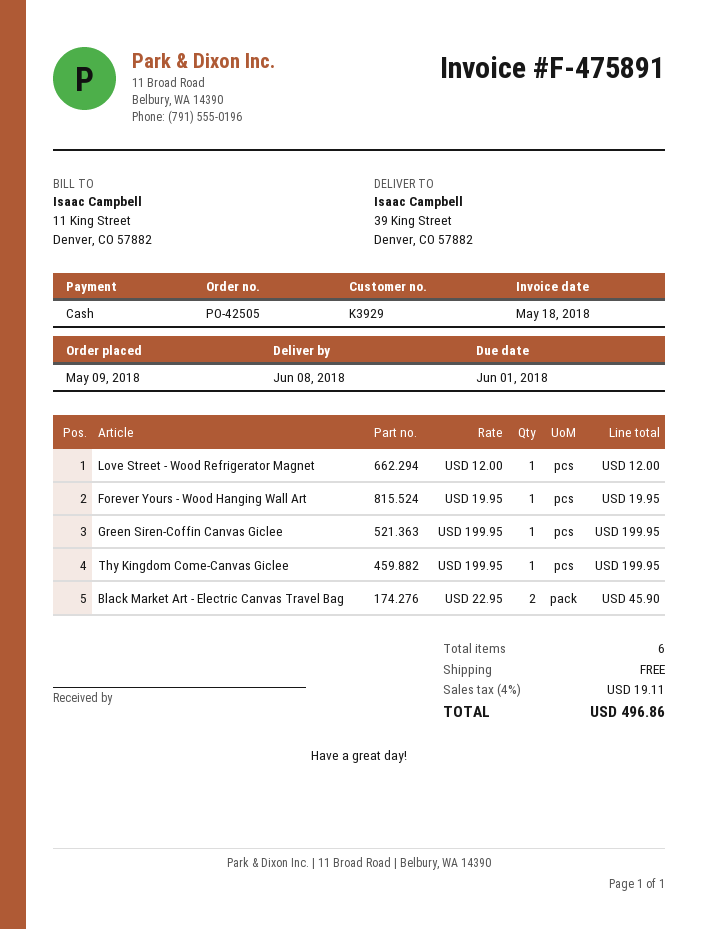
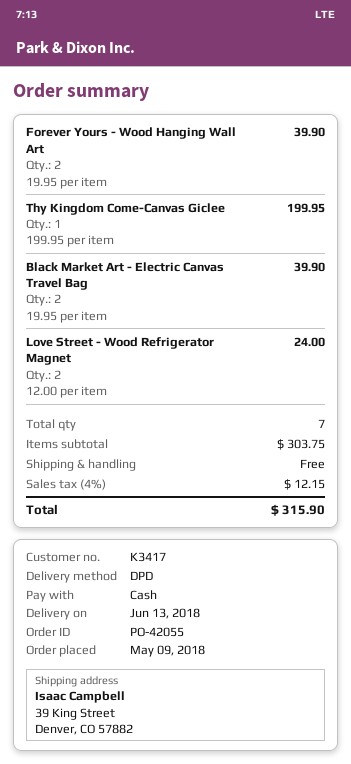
order number: PO-42505 -> PO-42055
delivery date: 2018-06-08 -> 2018-06-13
customer number: K3929 -> K3417
Love Street - Wood Refrigerator Magnet: 1 x 12.00 = 12.00 -> 2 x 12.00 = 24.00
Forever Yours - Wood Hanging Wall Art: 1 x 19.95 = 19.95 -> 2 x 19.95 = 39.90
Green Siren-Coffin Canvas Giclee: 1 x 199.95 = 199.95 -> none
Black Market Art - Electric Canvas Travel Bag: 2 x 22.95 = 45.90 -> 2 x 19.95 = 39.90
total quantity: 6 -> 7
tax: 4% = 19.11 -> 4% = 12.15
total: 496.86 -> 315.90

